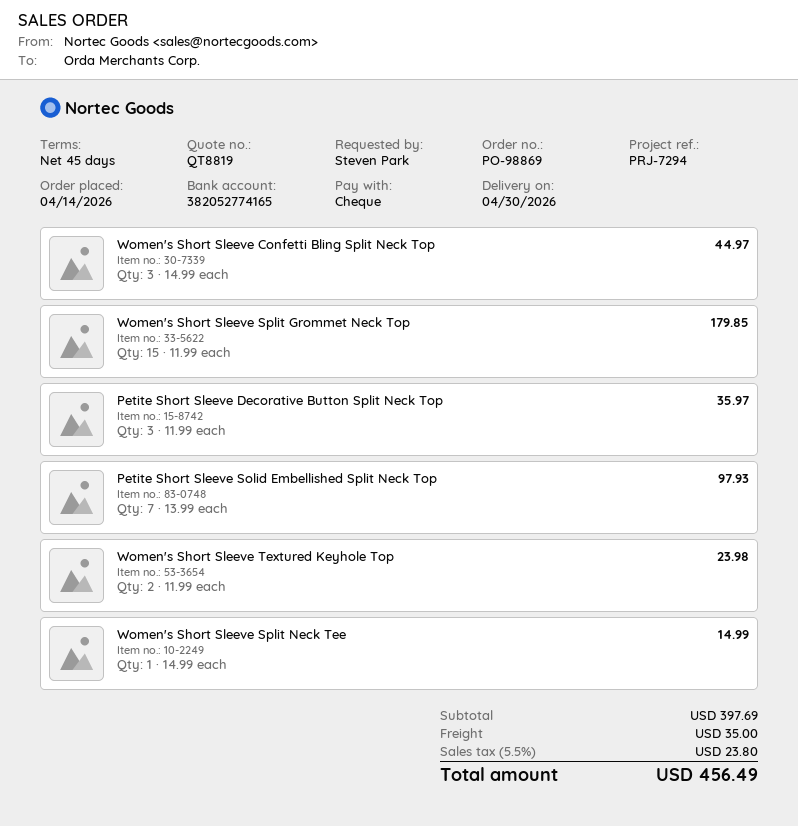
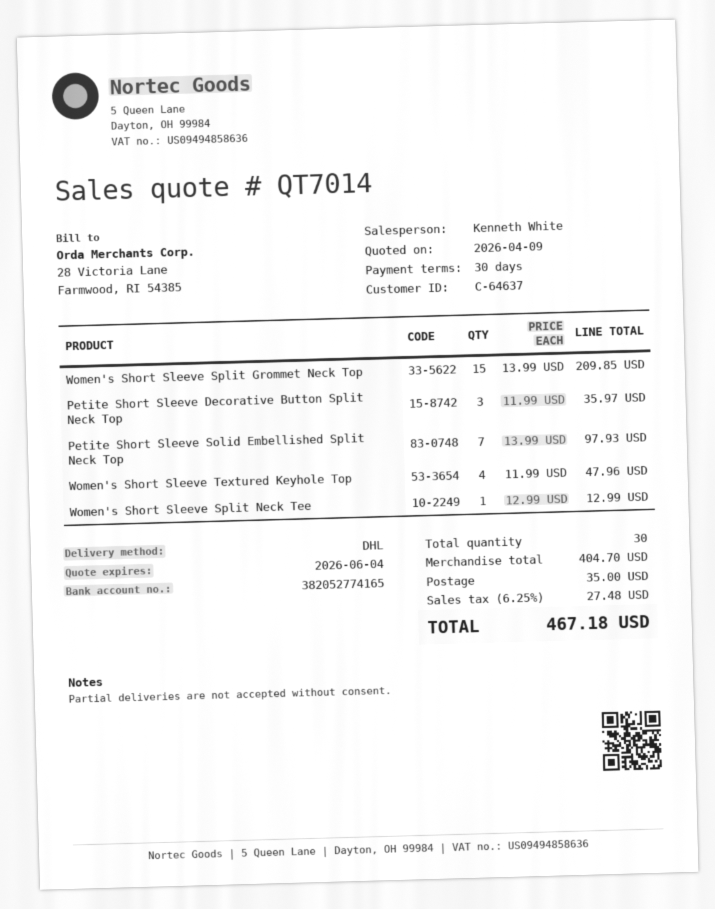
quote number: QT8819 -> QT7014
payment terms: 45 days -> 30 days
Women's Short Sleeve Confetti Bling Split Neck Top: 3 x 14.99 = 44.97 -> none
Women's Short Sleeve Split Grommet Neck Top: 15 x 11.99 = 179.85 -> 15 x 13.99 = 209.85
Women's Short Sleeve Textured Keyhole Top: 2 x 11.99 = 23.98 -> 4 x 11.99 = 47.96
Women's Short Sleeve Split Neck Tee: 1 x 14.99 = 14.99 -> 1 x 12.99 = 12.99
subtotal: 397.69 -> 404.70
tax: 5.5% = 23.80 -> 6.25% = 27.48
total: 456.49 -> 467.18

